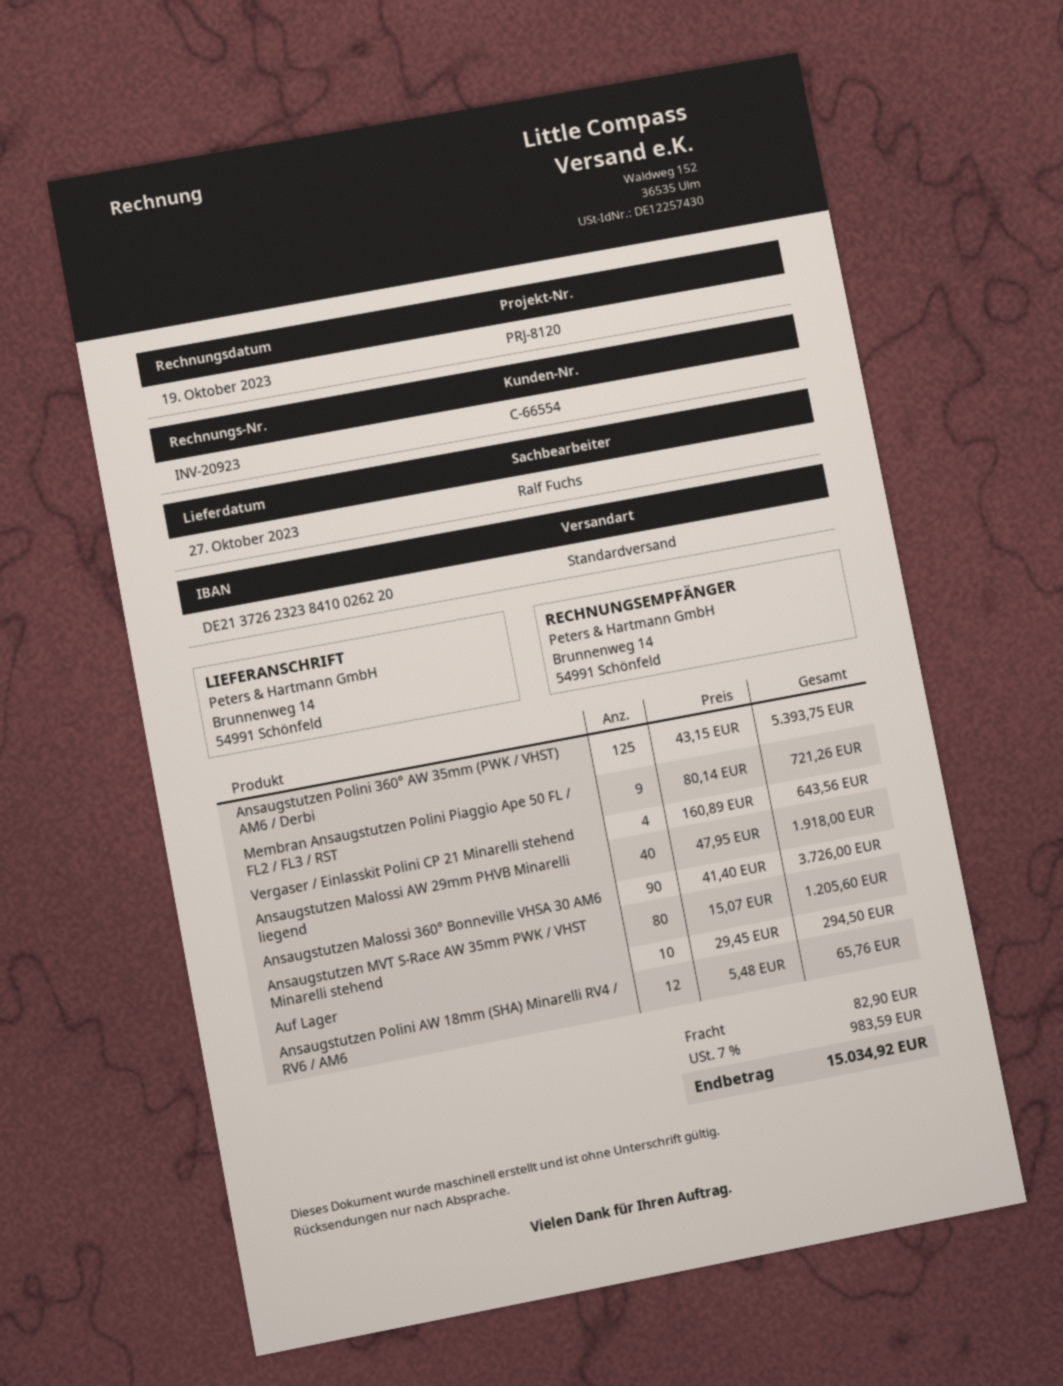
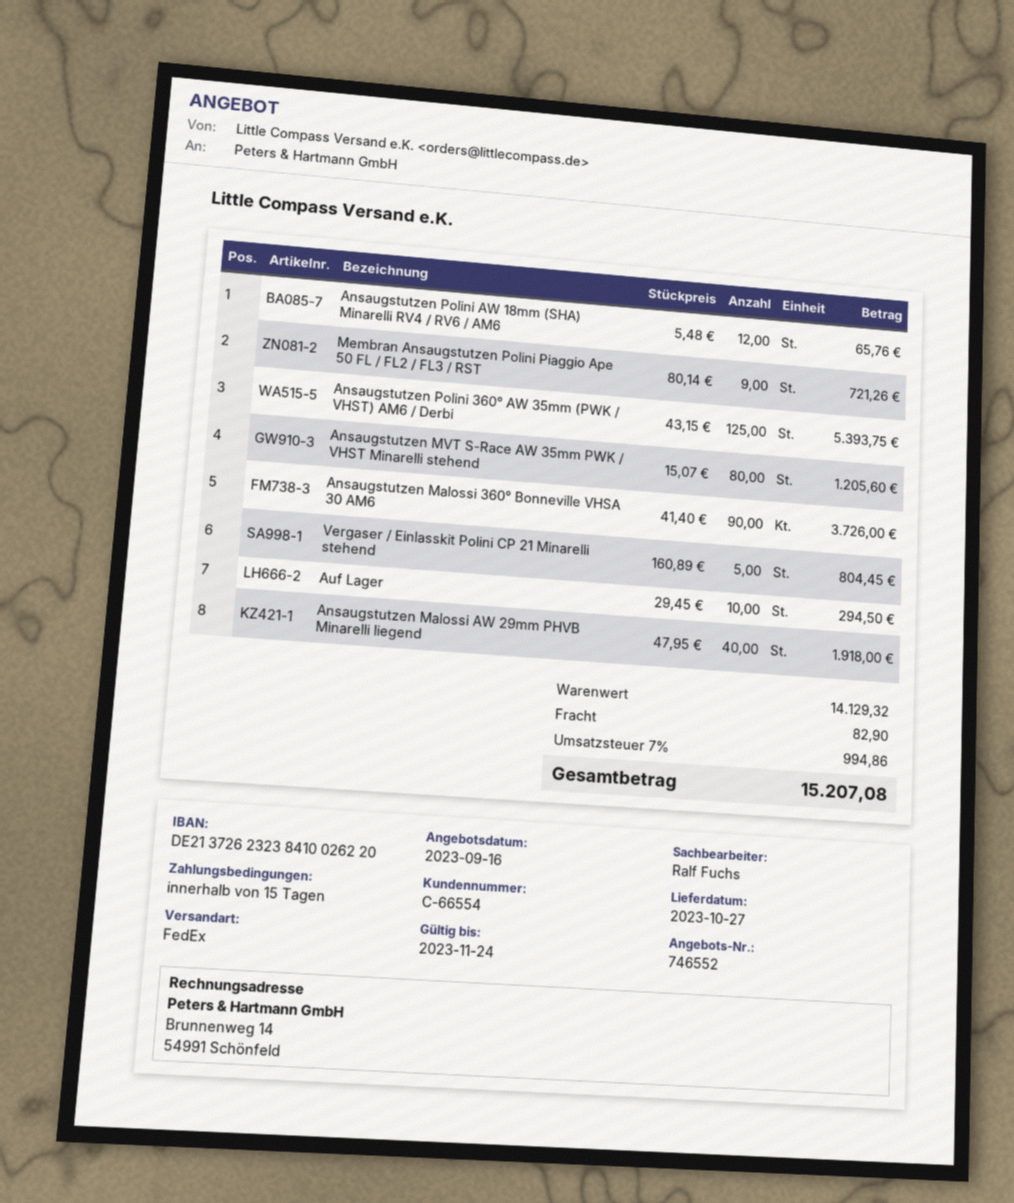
shipping method: standard -> FedEx
Vergaser / Einlasskit Polini CP 21 Minarelli stehend: 4 x 160.89 = 643.56 -> 5 x 160.89 = 804.45
tax: 7% = 983.59 -> 7% = 994.86
total: 15034.92 -> 15207.08

